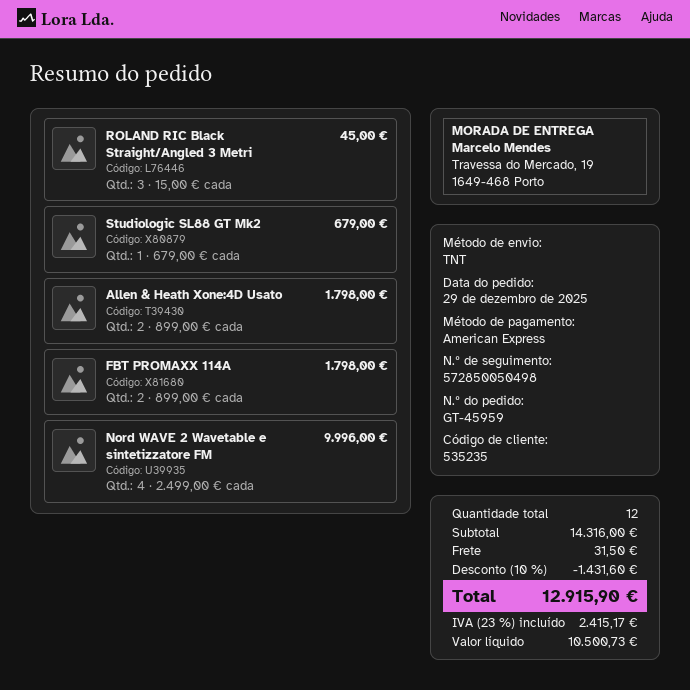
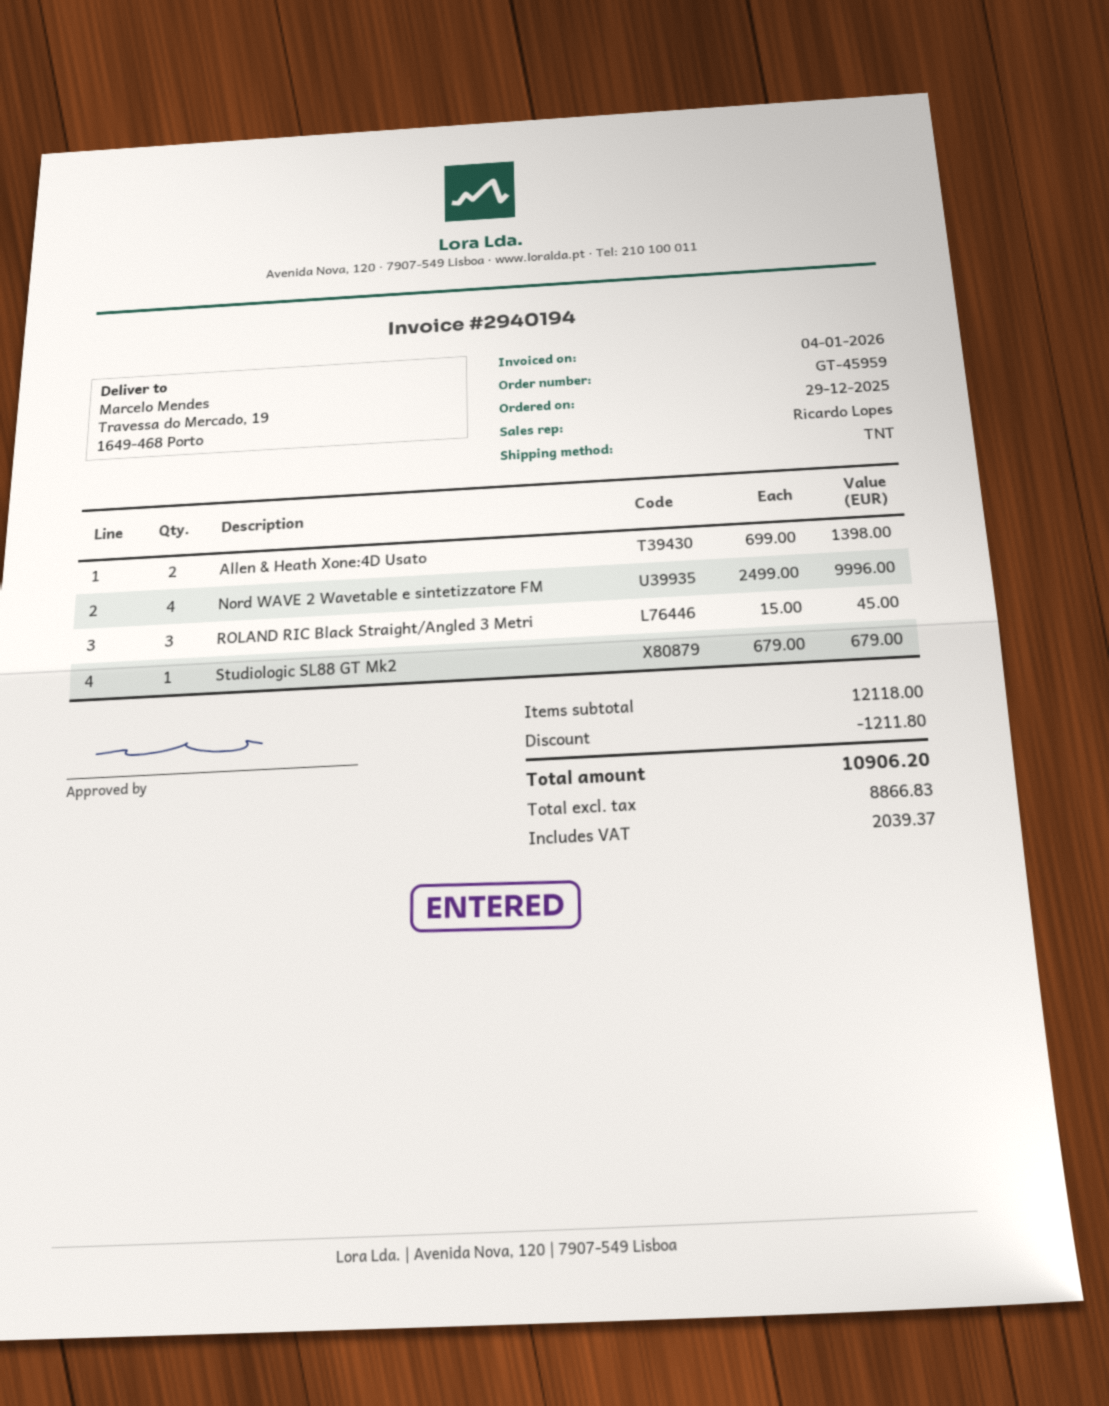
Allen & Heath Xone:4D Usato: 2 x 899.00 = 1798.00 -> 2 x 699.00 = 1398.00
FBT PROMAXX 114A: 2 x 899.00 = 1798.00 -> none
subtotal: 14316.00 -> 12118.00
discount: 1431.60 -> 1211.80
shipping: 31.50 -> none
net: 10500.73 -> 8866.83
tax: 2415.17 -> 2039.37
total: 12915.90 -> 10906.20

